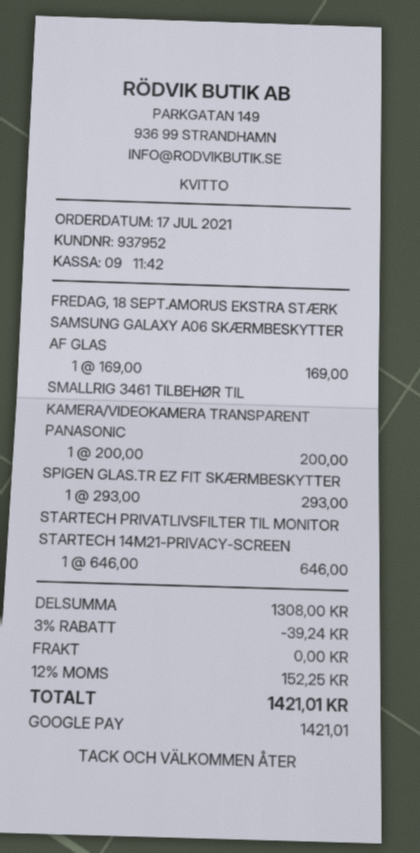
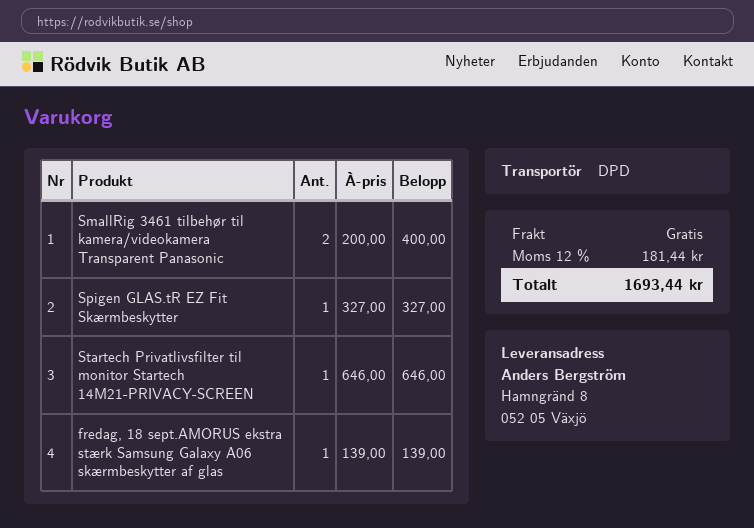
FREDAG, 18 SEPT.AMORUS EKSTRA STÆRK SAMSUNG GALAXY A06 SKÆRMBESKYTTER AF GLAS: 1 x 169.00 = 169.00 -> 1 x 139.00 = 139.00
SMALLRIG 3461 TILBEHØR TIL KAMERA/VIDEOKAMERA TRANSPARENT PANASONIC: 1 x 200.00 = 200.00 -> 2 x 200.00 = 400.00
SPIGEN GLAS.TR EZ FIT SKÆRMBESKYTTER: 1 x 293.00 = 293.00 -> 1 x 327.00 = 327.00
discount: 3% = 39.24 -> none
tax: 12% = 152.25 -> 12% = 181.44
total: 1421.01 -> 1693.44

